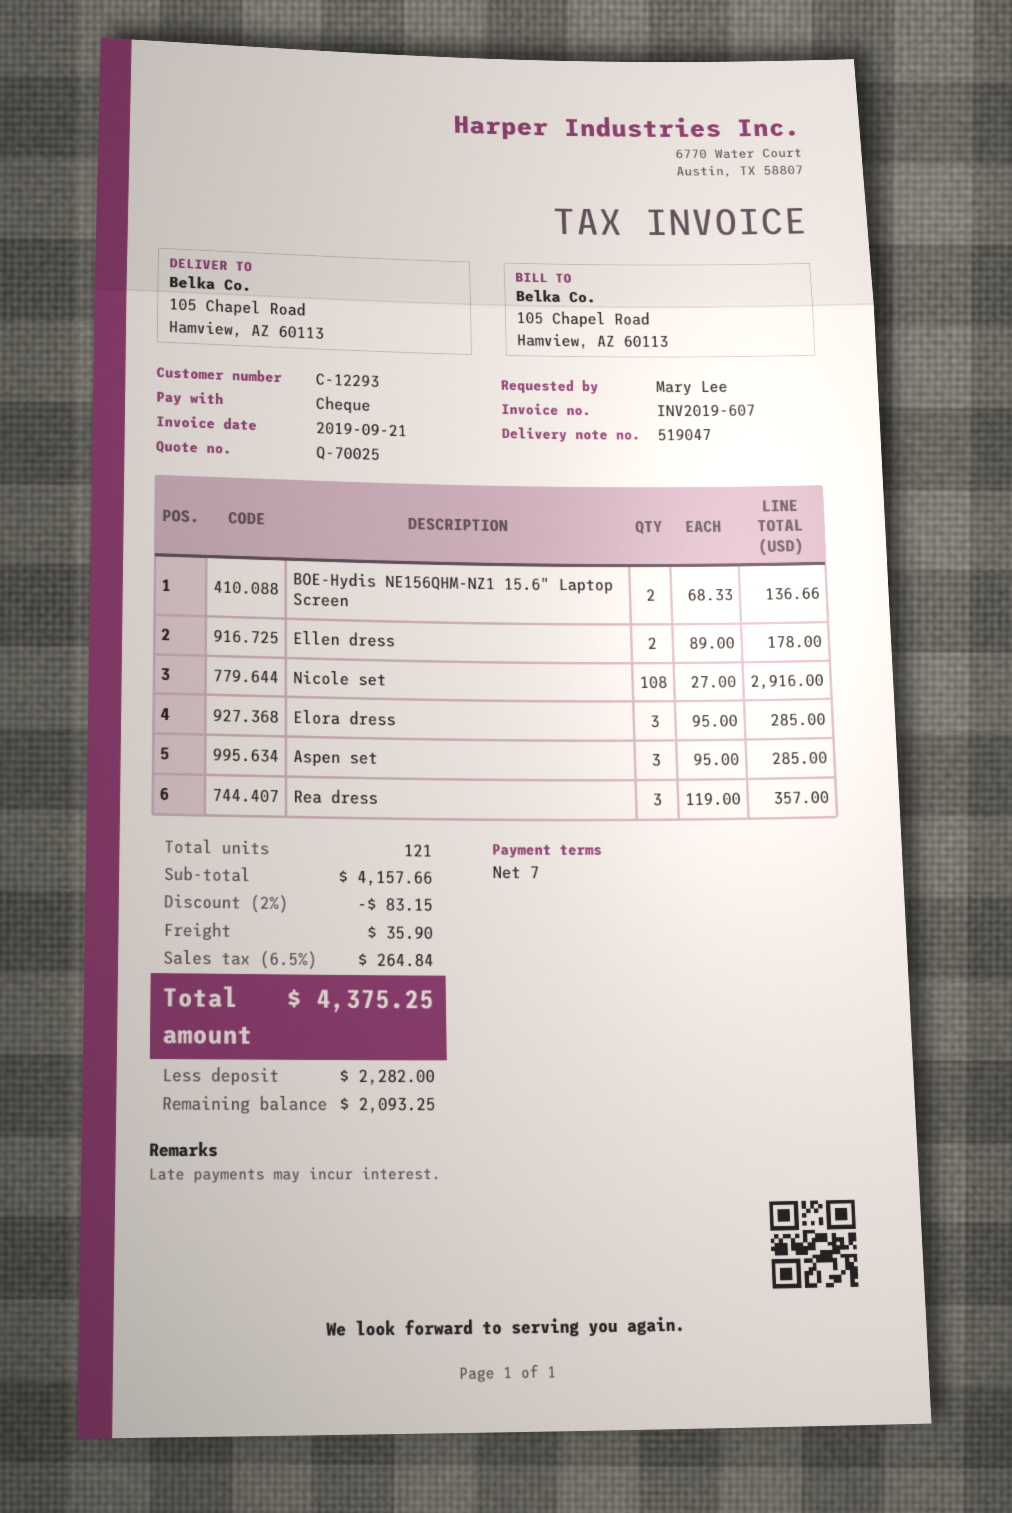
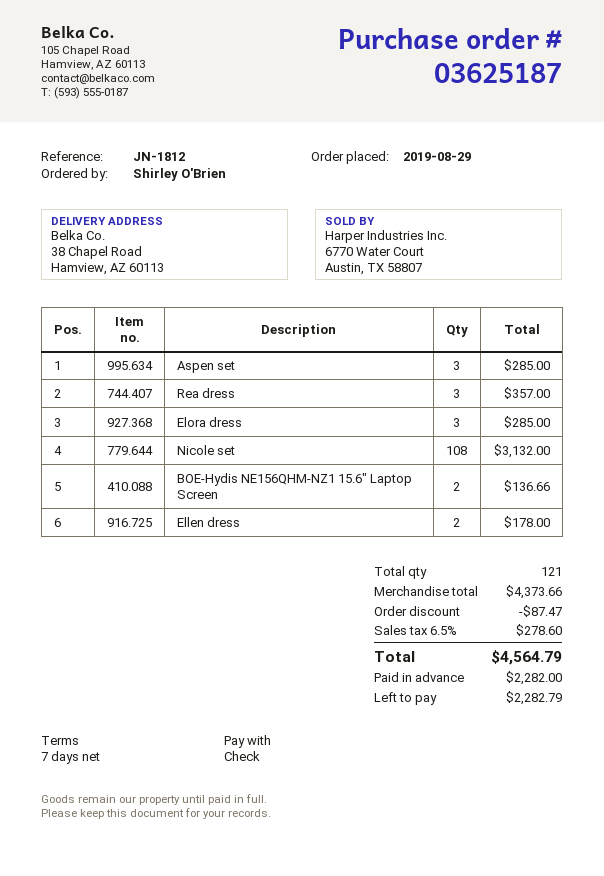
ordered by: Mary Lee -> Shirley O'Brien
ship to: 105 Chapel Road, Hamview, AZ 60113 -> 38 Chapel Road, Hamview, AZ 60113
Nicole set: 108 for 2916.00 -> 108 for 3132.00
subtotal: 4157.66 -> 4373.66
discount: 83.15 -> 87.47
shipping: 35.90 -> none
tax: 6.5% = 264.84 -> 6.5% = 278.60
total: 4375.25 -> 4564.79
balance: 2093.25 -> 2282.79

